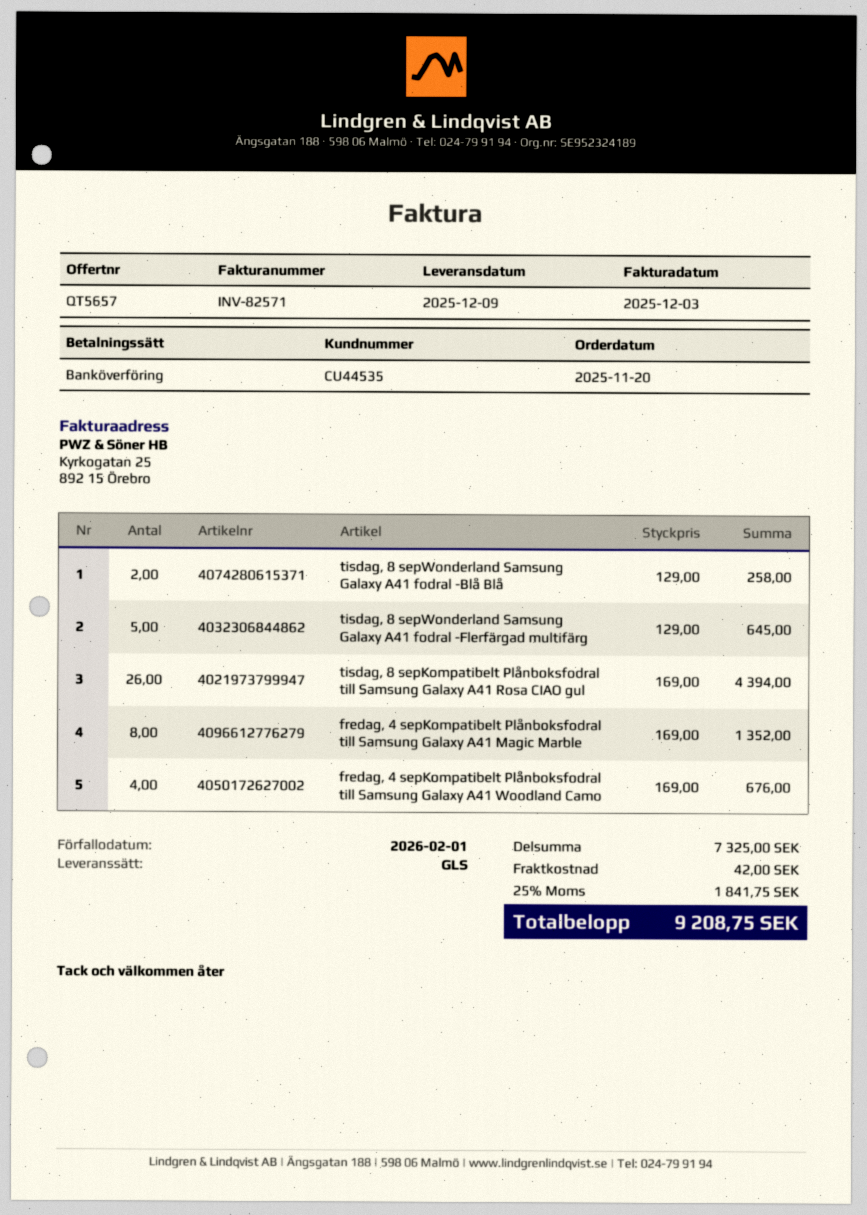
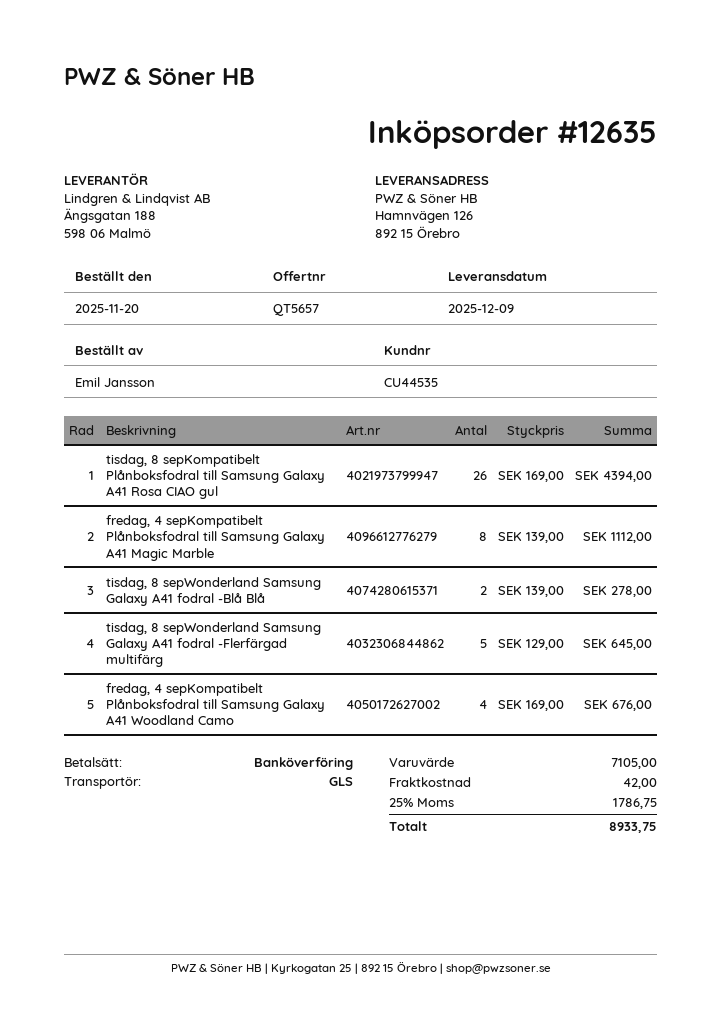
tisdag, 8 sepWonderland Samsung Galaxy A41 fodral -Blå Blå: 2 x 129.00 = 258.00 -> 2 x 139.00 = 278.00
fredag, 4 sepKompatibelt Plånboksfodral till Samsung Galaxy A41 Magic Marble: 8 x 169.00 = 1352.00 -> 8 x 139.00 = 1112.00
subtotal: 7325.00 -> 7105.00
tax: 25% = 1841.75 -> 25% = 1786.75
total: 9208.75 -> 8933.75

